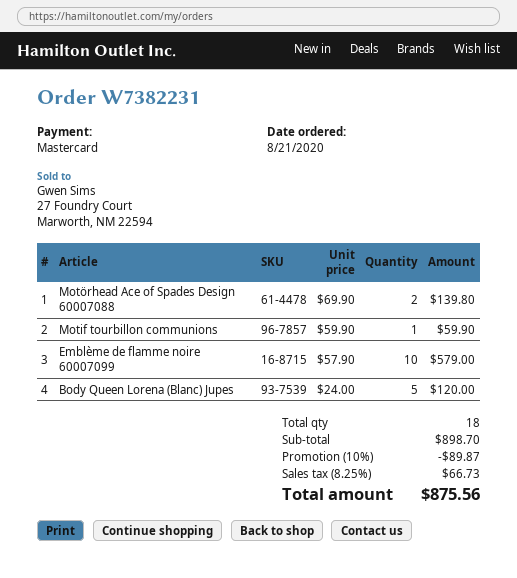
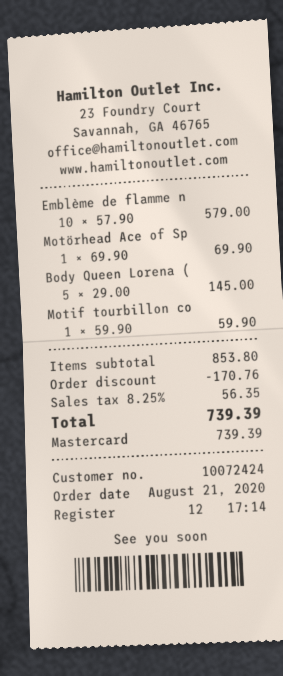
Motörhead Ace of Spades Design 60007088: 2 x 69.90 = 139.80 -> 1 x 69.90 = 69.90
Body Queen Lorena (Blanc) Jupes: 5 x 24.00 = 120.00 -> 5 x 29.00 = 145.00
subtotal: 898.70 -> 853.80
discount: 89.87 -> 170.76
tax: 8.25% = 66.73 -> 8.25% = 56.35
total: 875.56 -> 739.39

